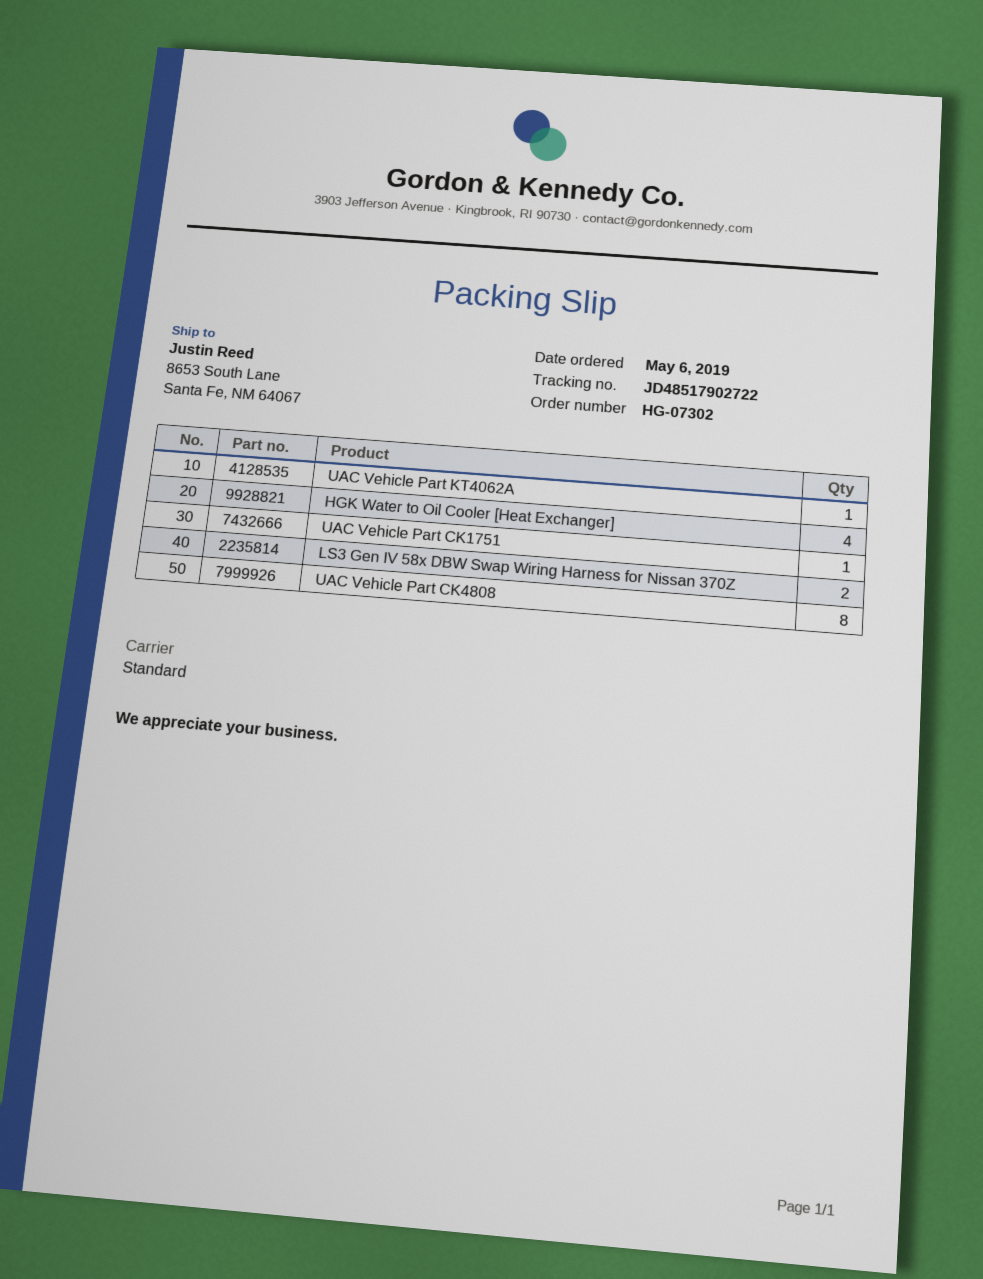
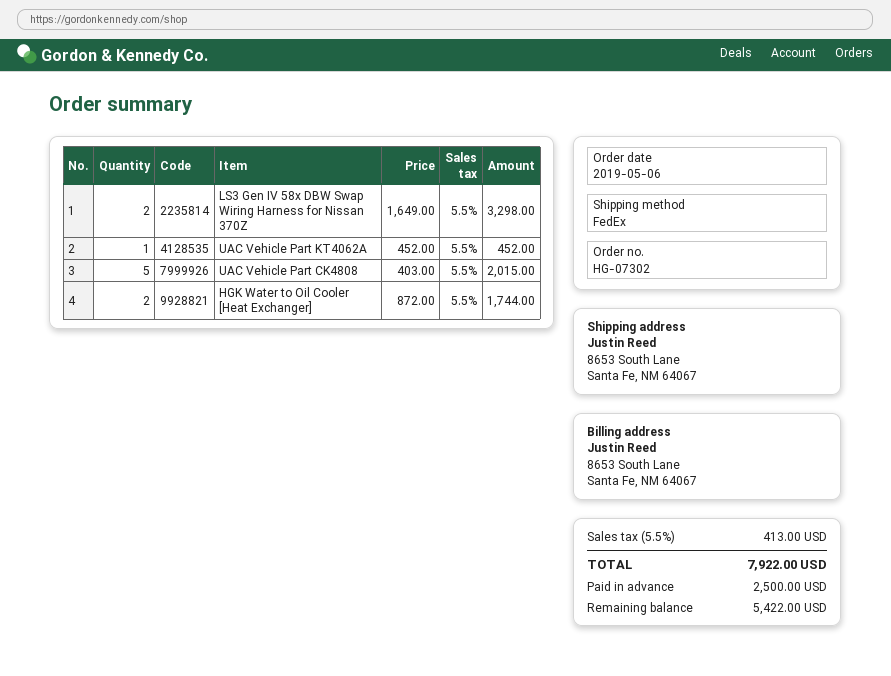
shipping method: standard -> FedEx
HGK Water to Oil Cooler [Heat Exchanger]: 4 -> 2
UAC Vehicle Part CK1751: 1 -> none
UAC Vehicle Part CK4808: 8 -> 5

